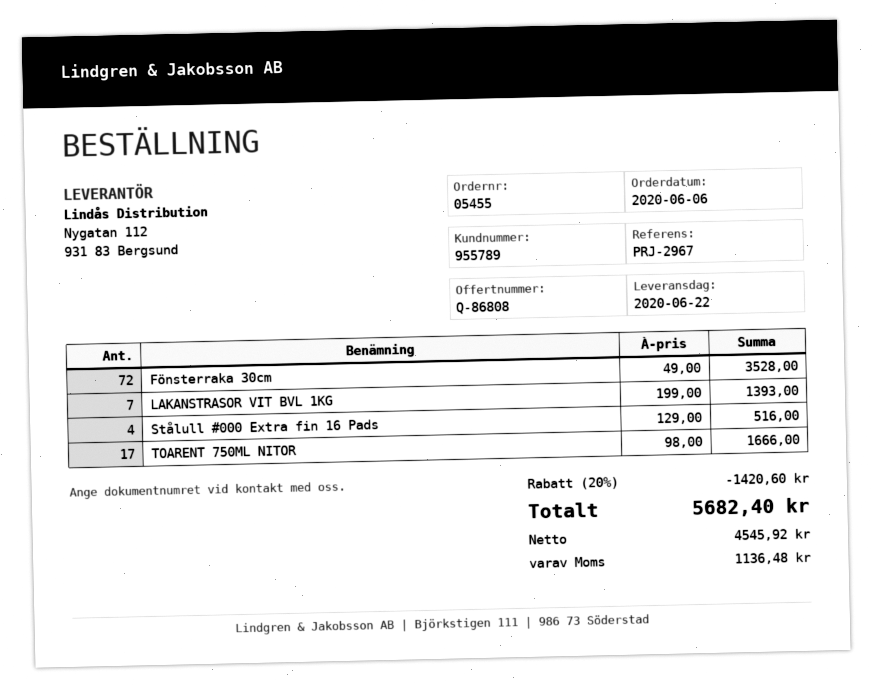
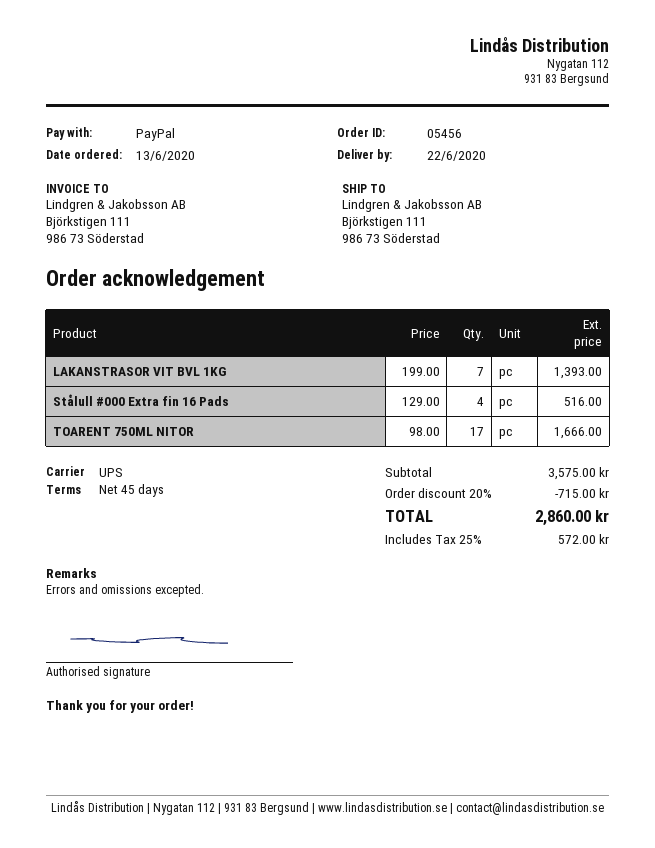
order number: 05455 -> 05456
order date: 2020-06-06 -> 2020-06-13
Fönsterraka 30cm: 72 x 49.00 = 3528.00 -> none
discount: 20% = 1420.60 -> 20% = 715.00
tax: 1136.48 -> 572.00
total: 5682.40 -> 2860.00

